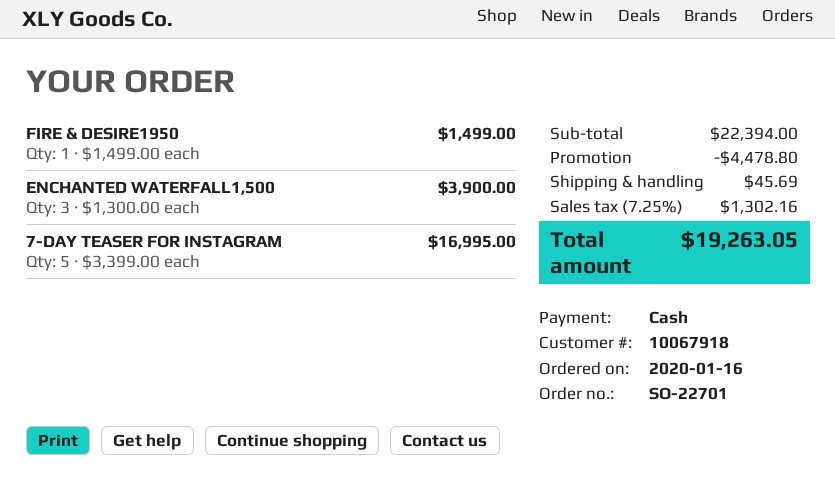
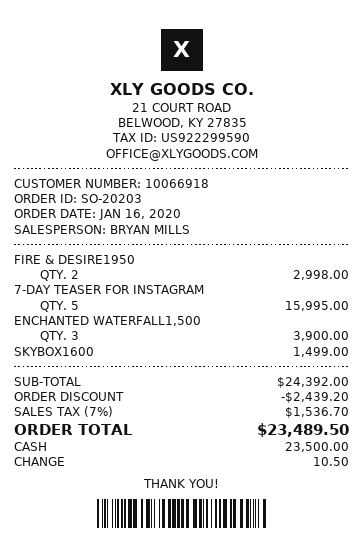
order number: SO-22701 -> SO-20203
customer number: 10067918 -> 10066918
FIRE & DESIRE1950: 1 for 1499.00 -> 2 for 2998.00
7-DAY TEASER FOR INSTAGRAM: 5 for 16995.00 -> 5 for 15995.00
SKYBOX1600: none -> 1 for 1499.00
subtotal: 22394.00 -> 24392.00
discount: 4478.80 -> 2439.20
shipping: 45.69 -> none
tax: 7.25% = 1302.16 -> 7% = 1536.70
total: 19263.05 -> 23489.50

